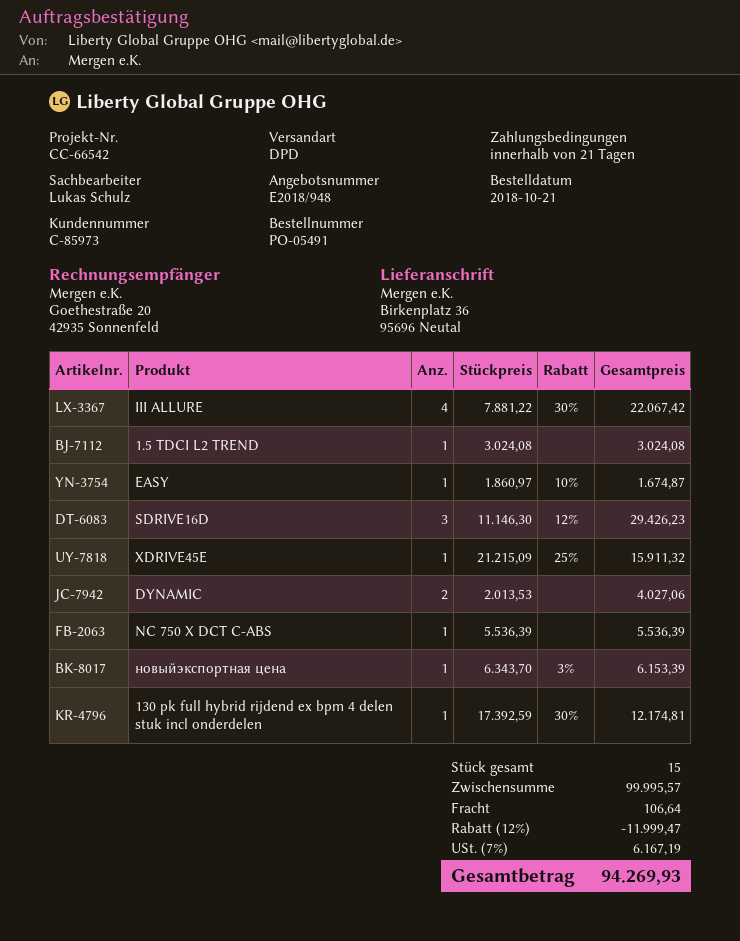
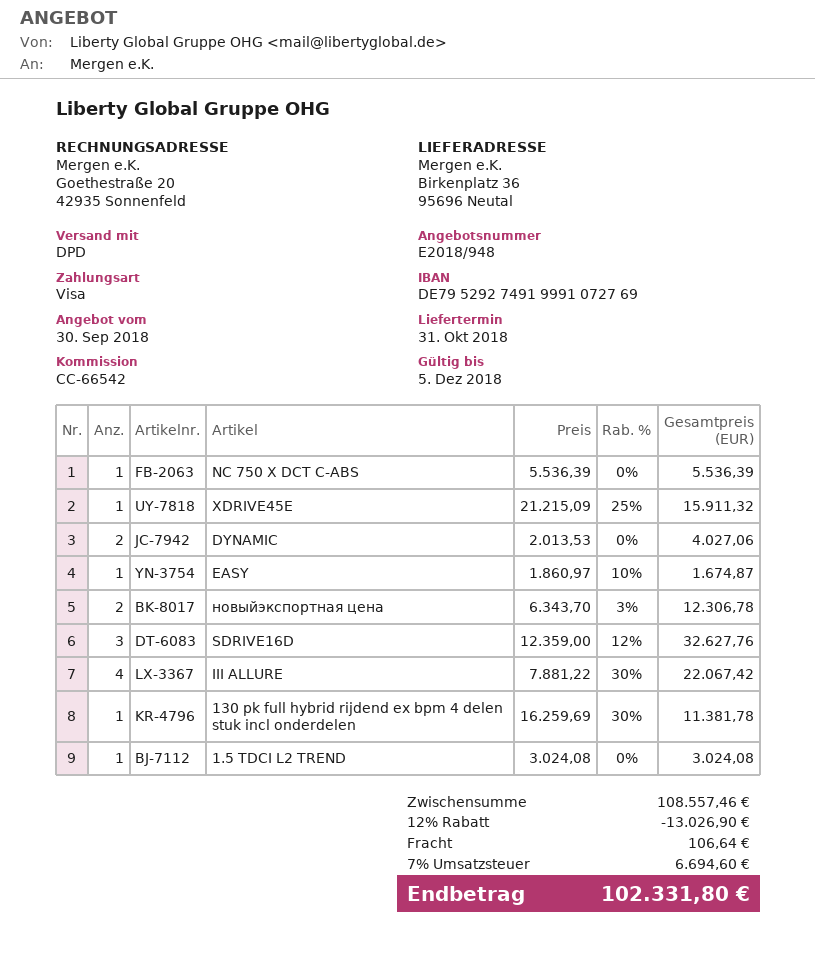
SDRIVE16D: 3 x 11146.30 - 12% = 29426.23 -> 3 x 12359.00 - 12% = 32627.76
новыйэкспортная цена: 1 x 6343.70 - 3% = 6153.39 -> 2 x 6343.70 - 3% = 12306.78
130 pk full hybrid rijdend ex bpm 4 delen stuk incl onderdelen: 1 x 17392.59 - 30% = 12174.81 -> 1 x 16259.69 - 30% = 11381.78
subtotal: 99995.57 -> 108557.46
discount: 12% = 11999.47 -> 12% = 13026.90
tax: 7% = 6167.19 -> 7% = 6694.60
total: 94269.93 -> 102331.80

